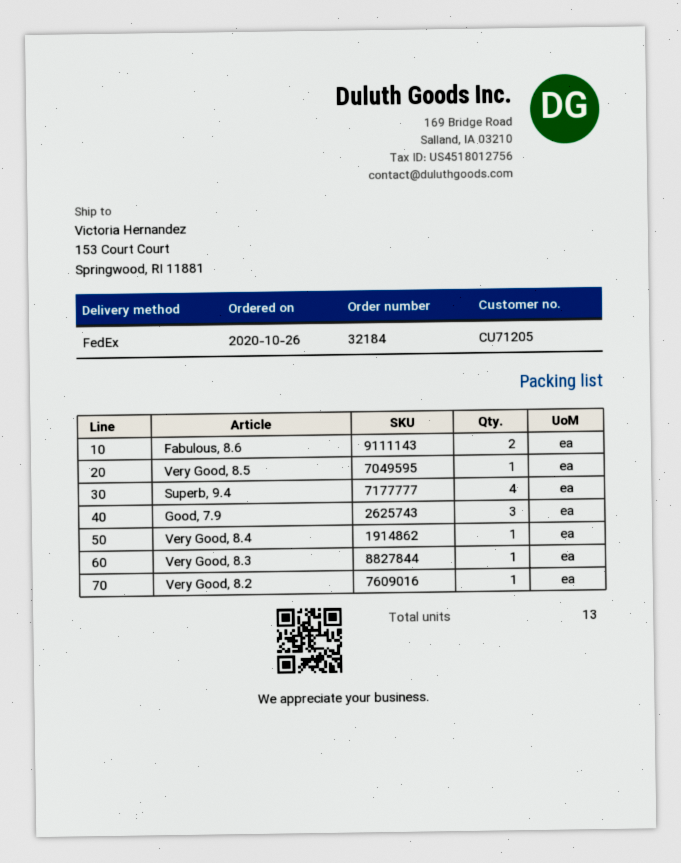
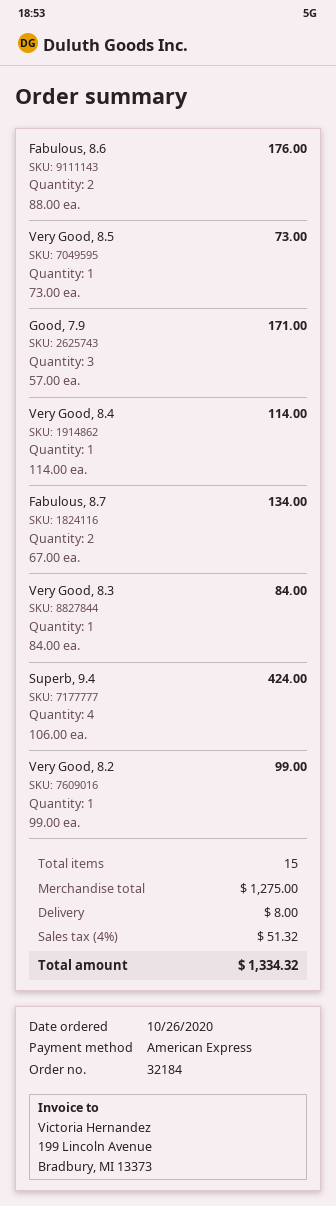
Fabulous, 8.7: none -> 2
total quantity: 13 -> 15

